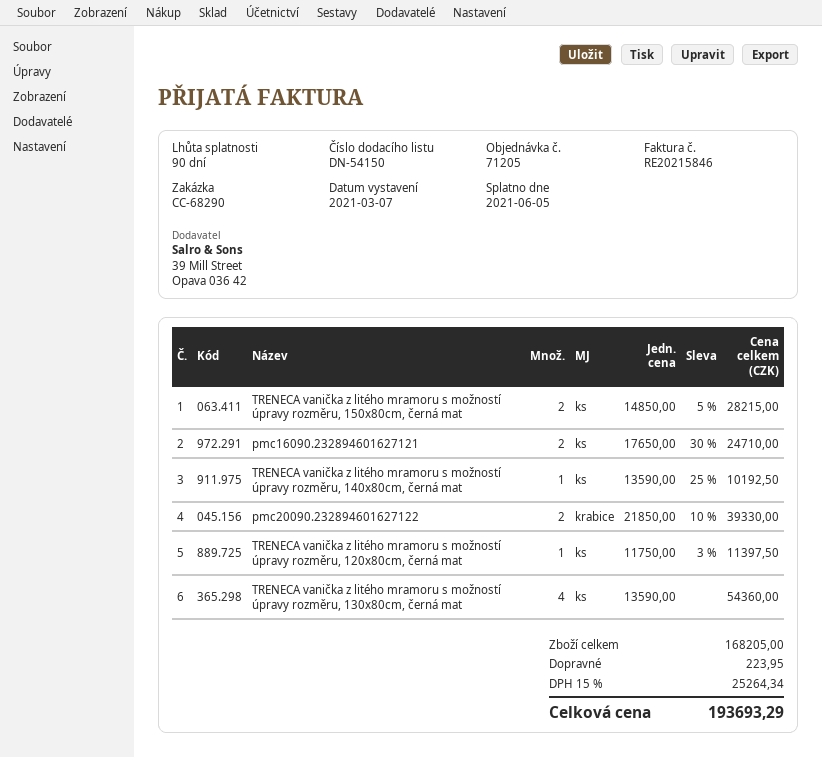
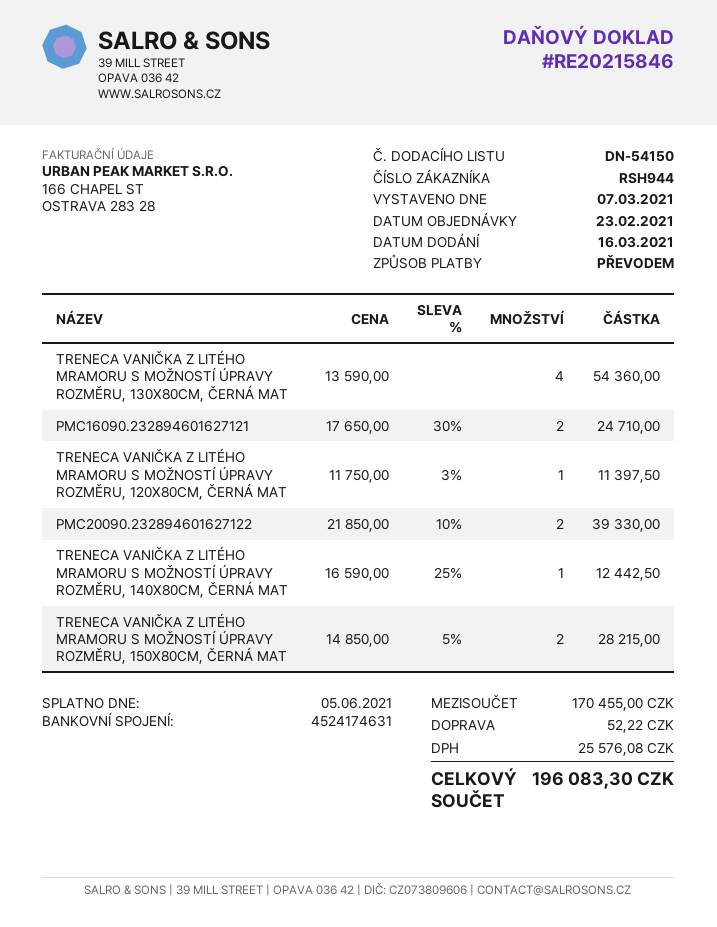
TRENECA vanička z litého mramoru s možností úpravy rozměru, 140x80cm, černá mat: 1 x 13590.00 - 25% = 10192.50 -> 1 x 16590.00 - 25% = 12442.50
subtotal: 168205.00 -> 170455.00
shipping: 223.95 -> 52.22
tax: 25264.34 -> 25576.08
total: 193693.29 -> 196083.30

